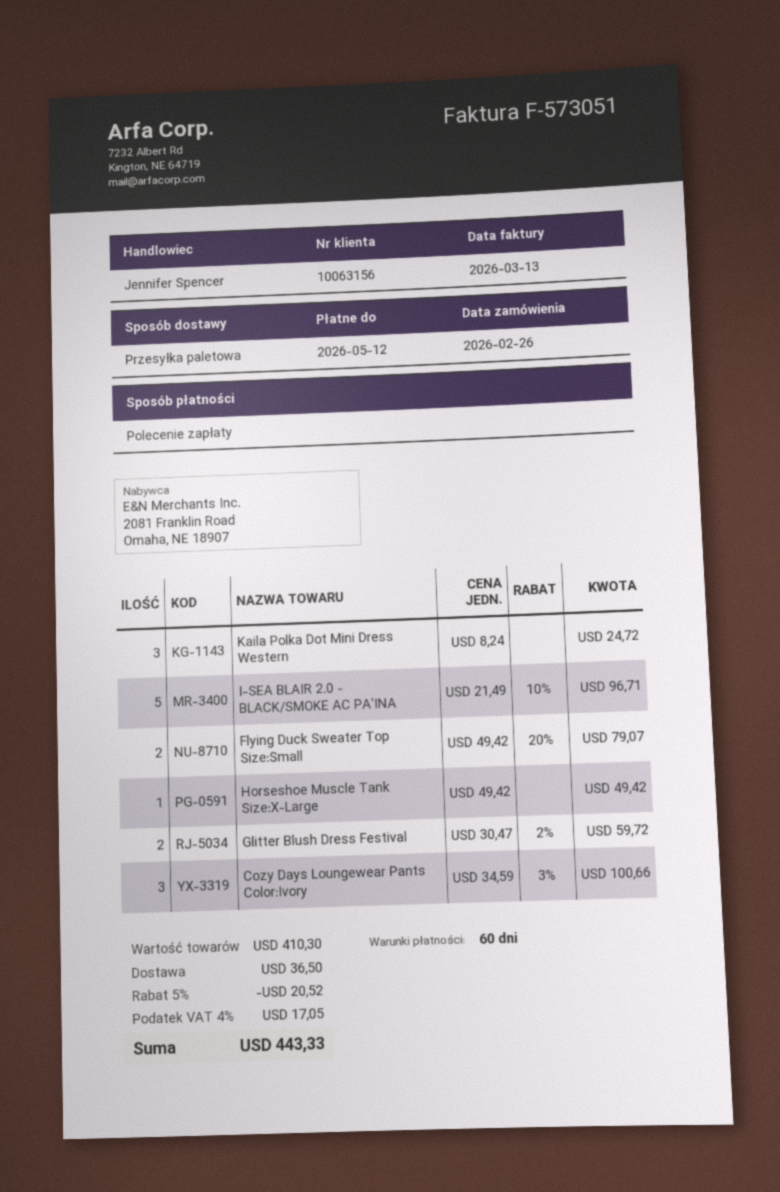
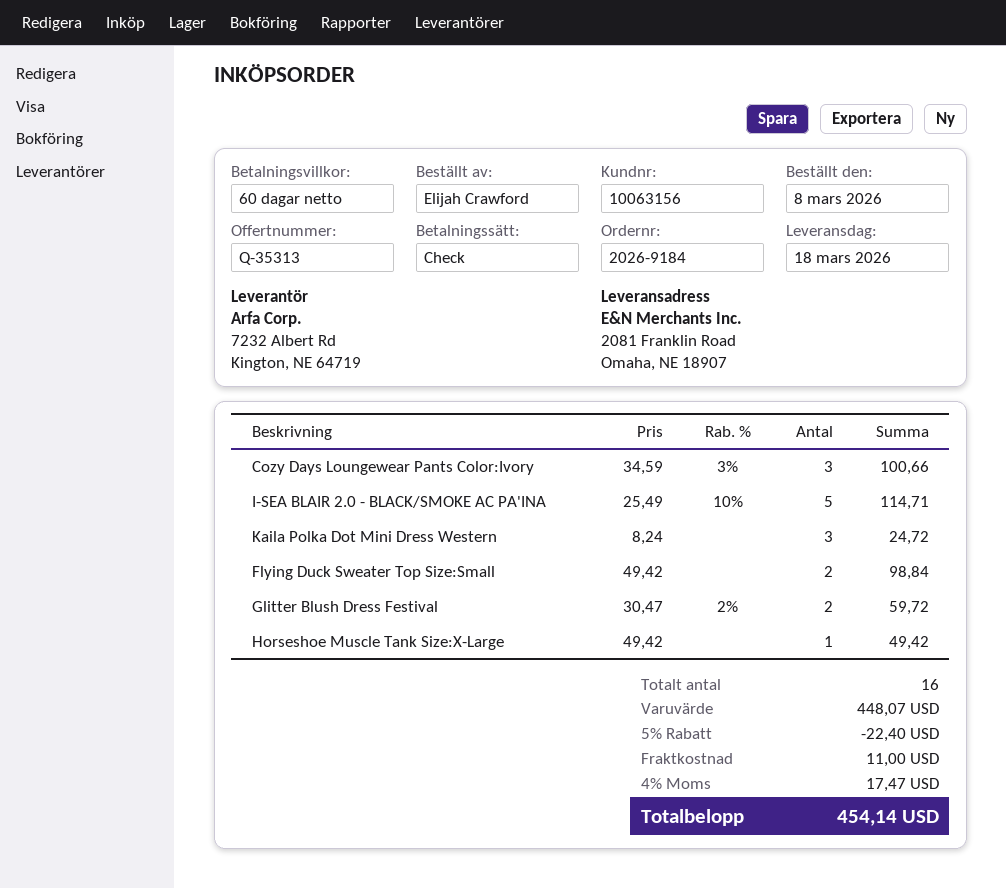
order date: 2026-02-26 -> 2026-03-08
payment method: direct debit -> cheque
I-SEA BLAIR 2.0 - BLACK/SMOKE AC PA'INA: 5 x 21.49 - 10% = 96.71 -> 5 x 25.49 - 10% = 114.71
Flying Duck Sweater Top Size:Small: 2 x 49.42 - 20% = 79.07 -> 2 x 49.42 = 98.84
subtotal: 410.30 -> 448.07
discount: 5% = 20.52 -> 5% = 22.40
shipping: 36.50 -> 11.00
tax: 4% = 17.05 -> 4% = 17.47
total: 443.33 -> 454.14

